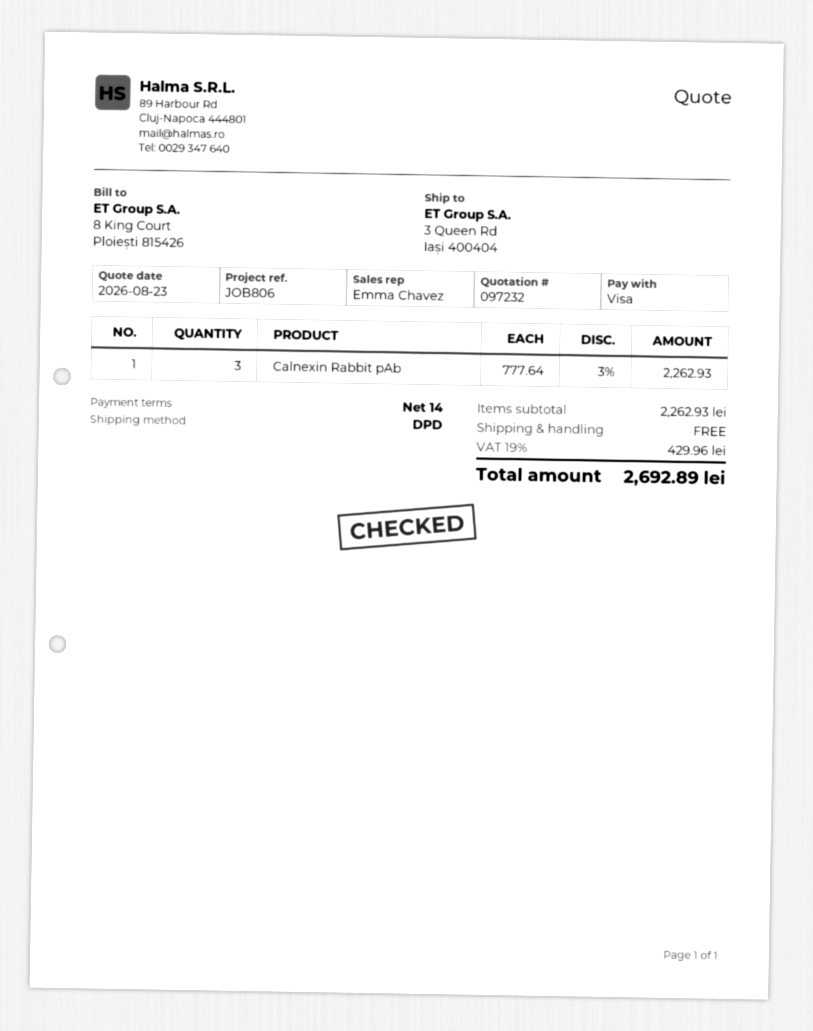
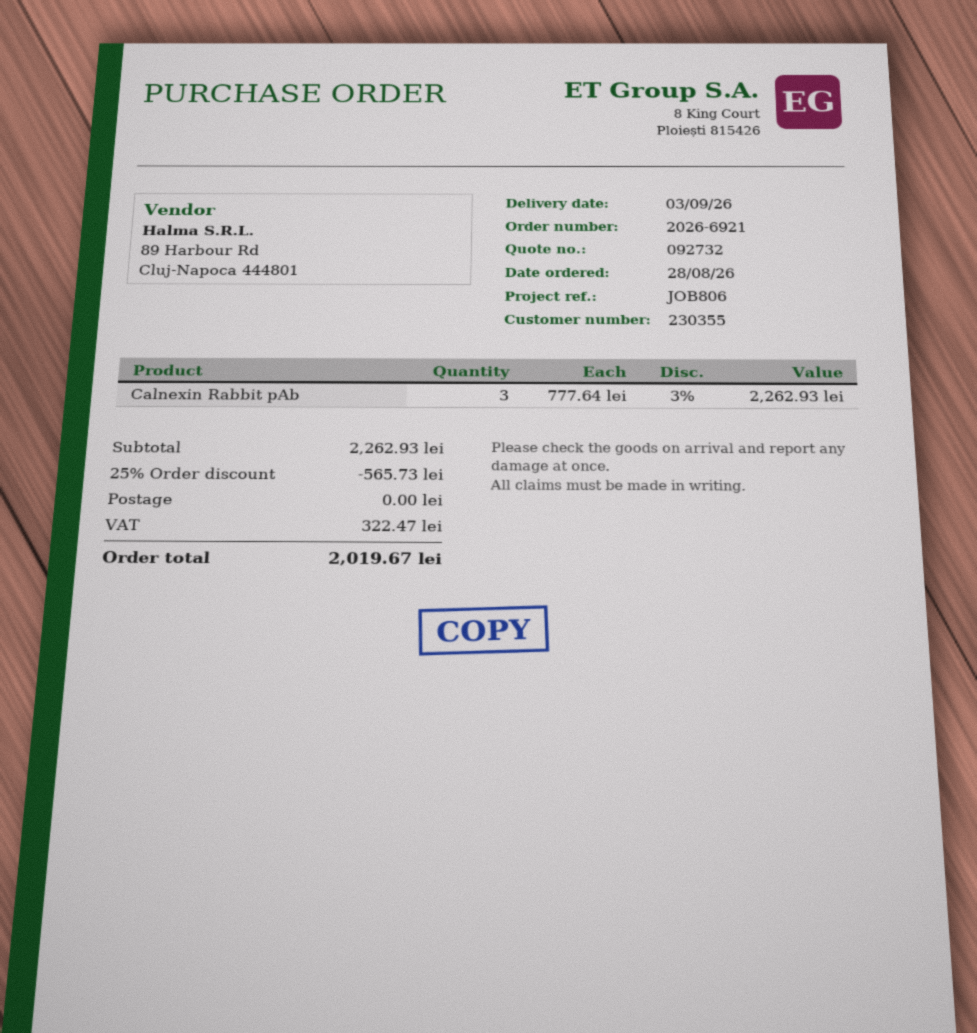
quote number: 097232 -> 092732
discount: none -> 25% = 565.73
tax: 429.96 -> 322.47
total: 2692.89 -> 2019.67

